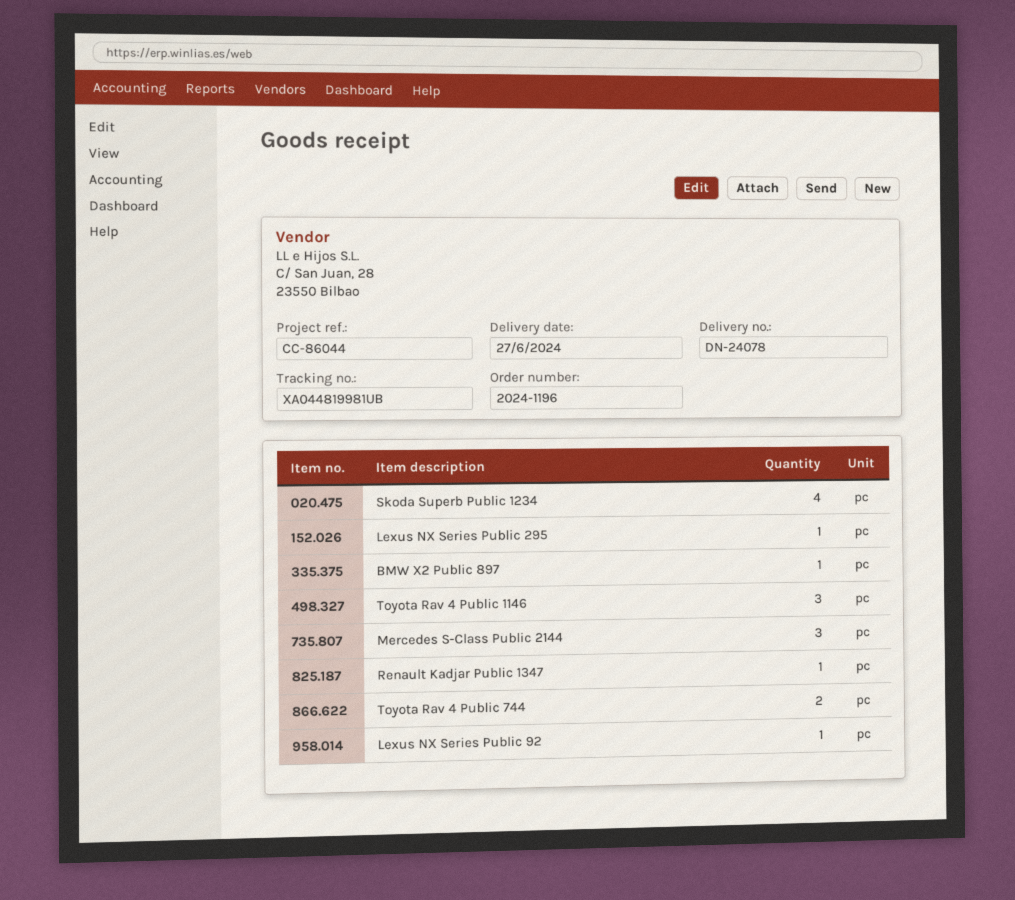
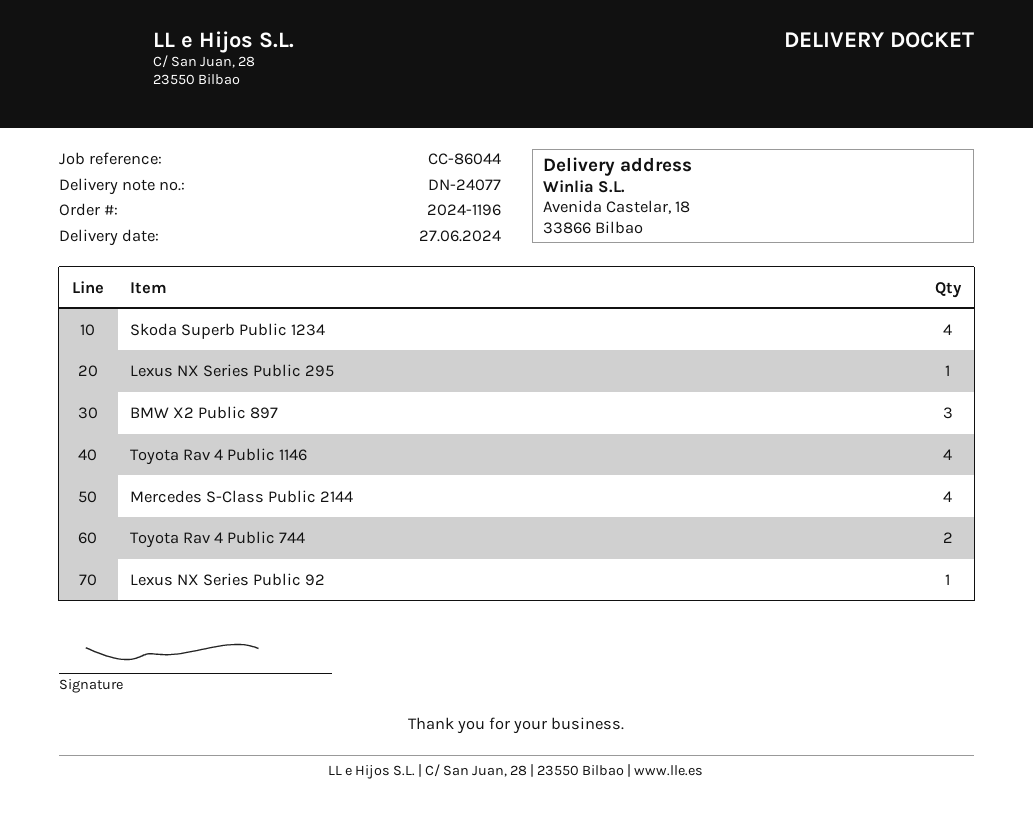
delivery note number: DN-24078 -> DN-24077
BMW X2 Public 897: 1 -> 3
Toyota Rav 4 Public 1146: 3 -> 4
Mercedes S-Class Public 2144: 3 -> 4
Renault Kadjar Public 1347: 1 -> none

